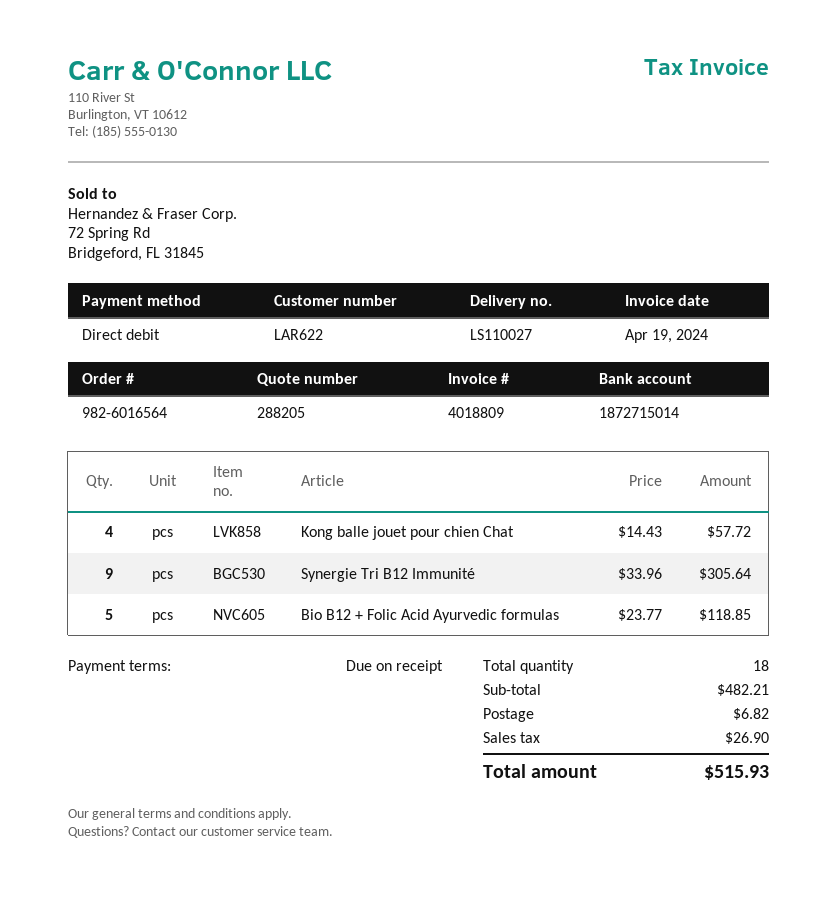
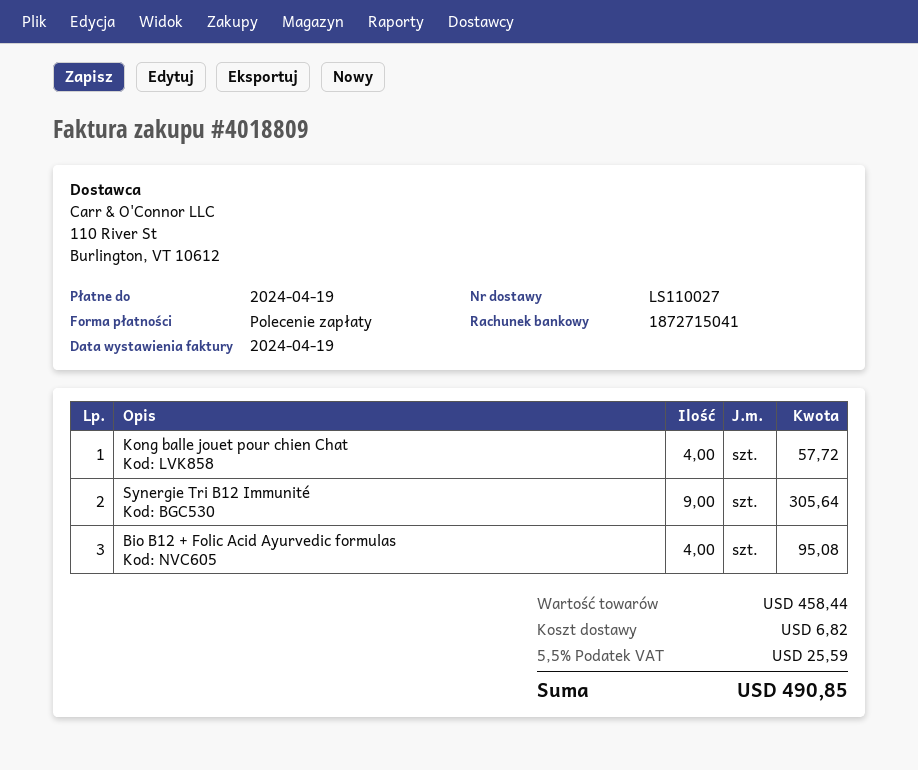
bank account: 1872715014 -> 1872715041
Bio B12 + Folic Acid Ayurvedic formulas: 5 for 118.85 -> 4 for 95.08
subtotal: 482.21 -> 458.44
tax: 26.90 -> 25.59
total: 515.93 -> 490.85

